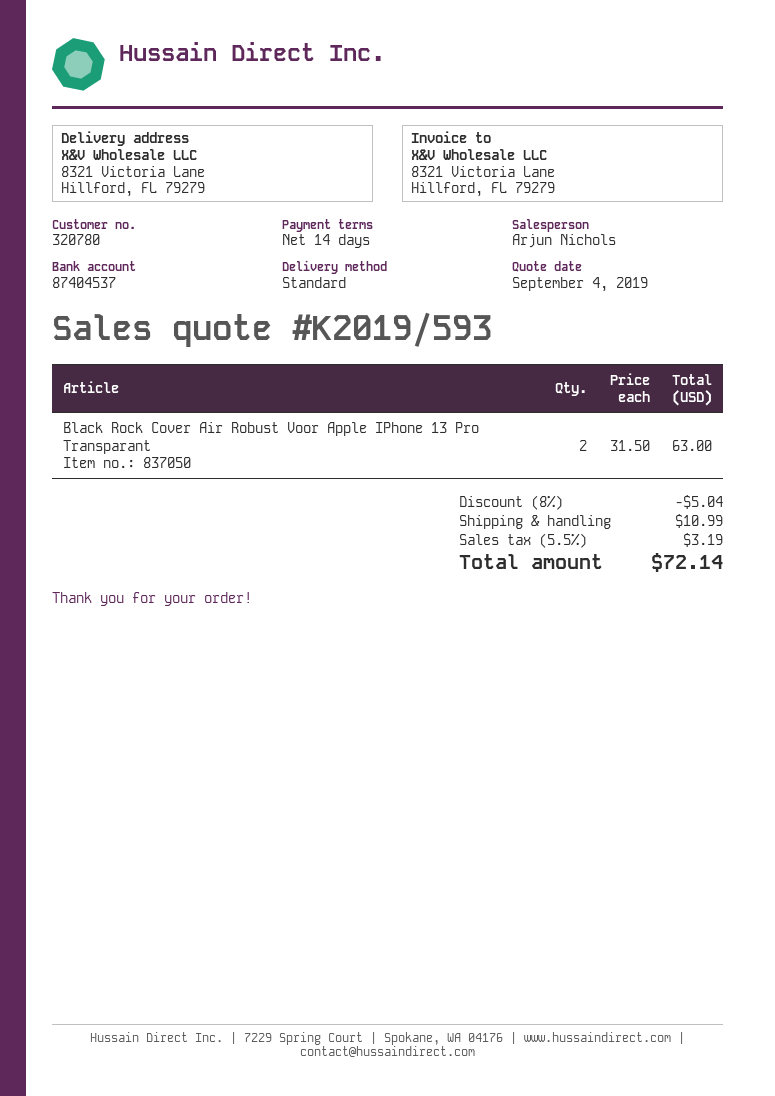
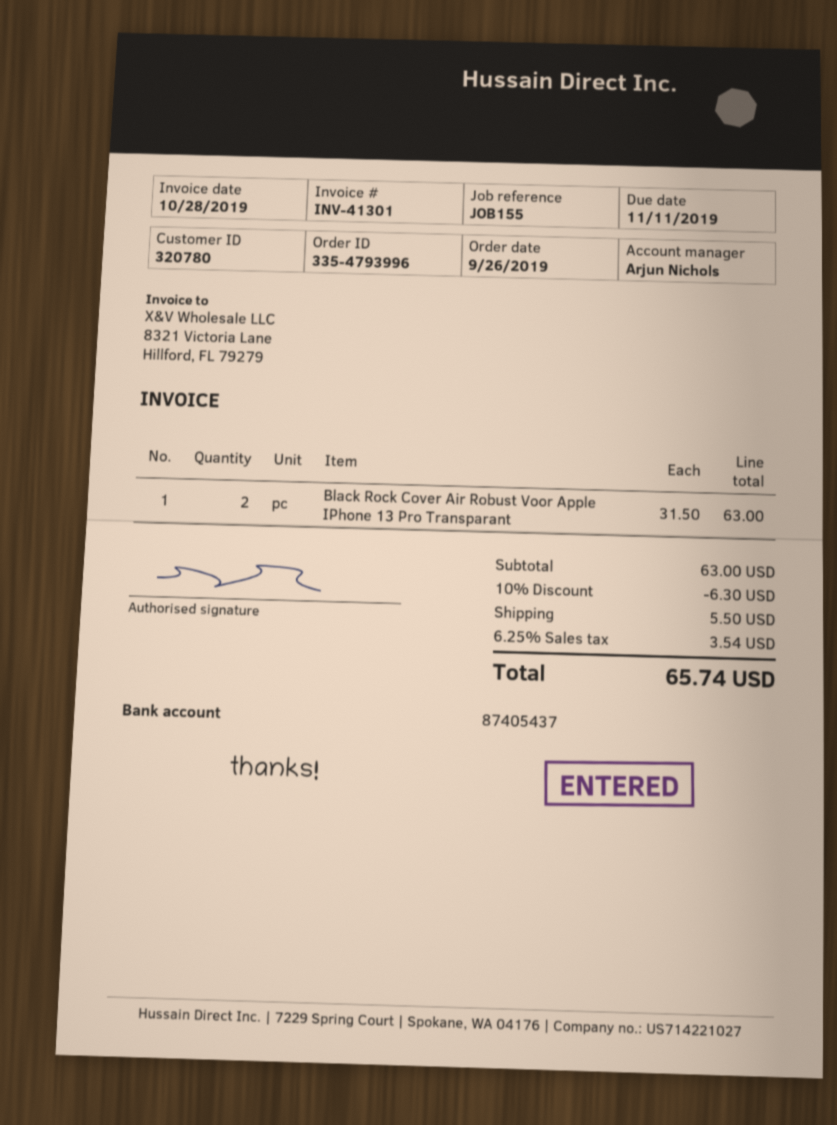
bank account: 87404537 -> 87405437
discount: 8% = 5.04 -> 10% = 6.30
shipping: 10.99 -> 5.50
tax: 5.5% = 3.19 -> 6.25% = 3.54
total: 72.14 -> 65.74

